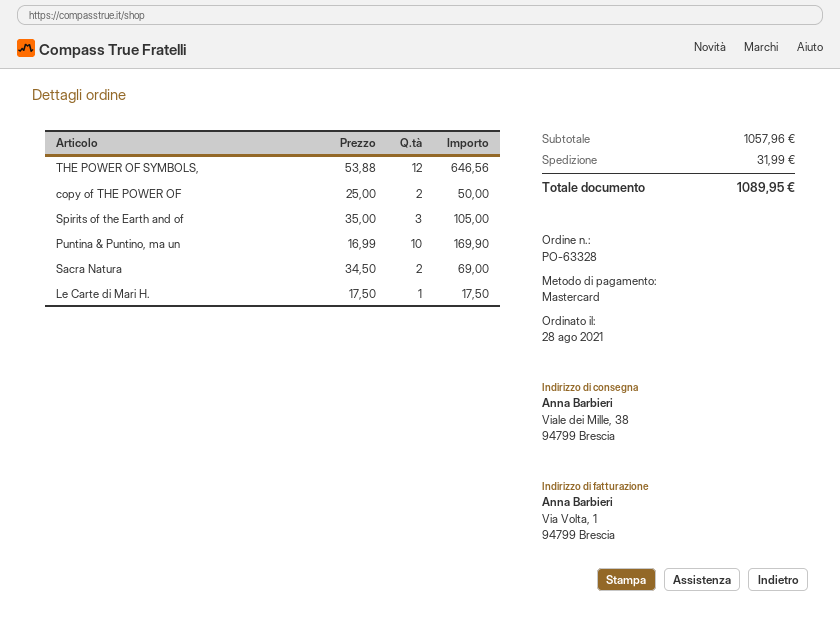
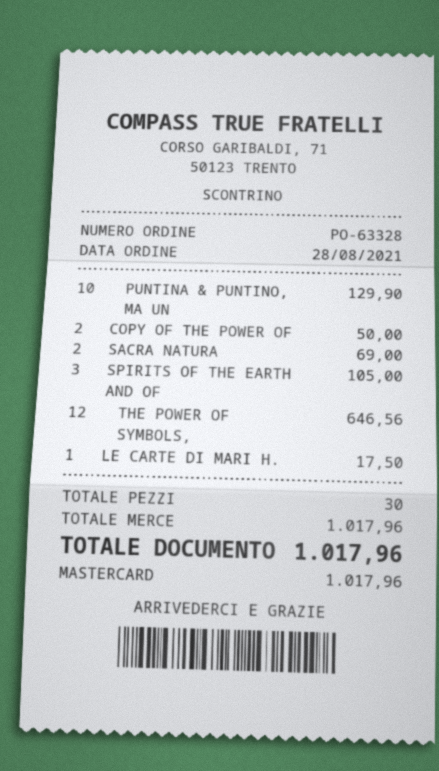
Puntina & Puntino, ma un: 10 for 169.90 -> 10 for 129.90
subtotal: 1057.96 -> 1017.96
shipping: 31.99 -> none
total: 1089.95 -> 1017.96

